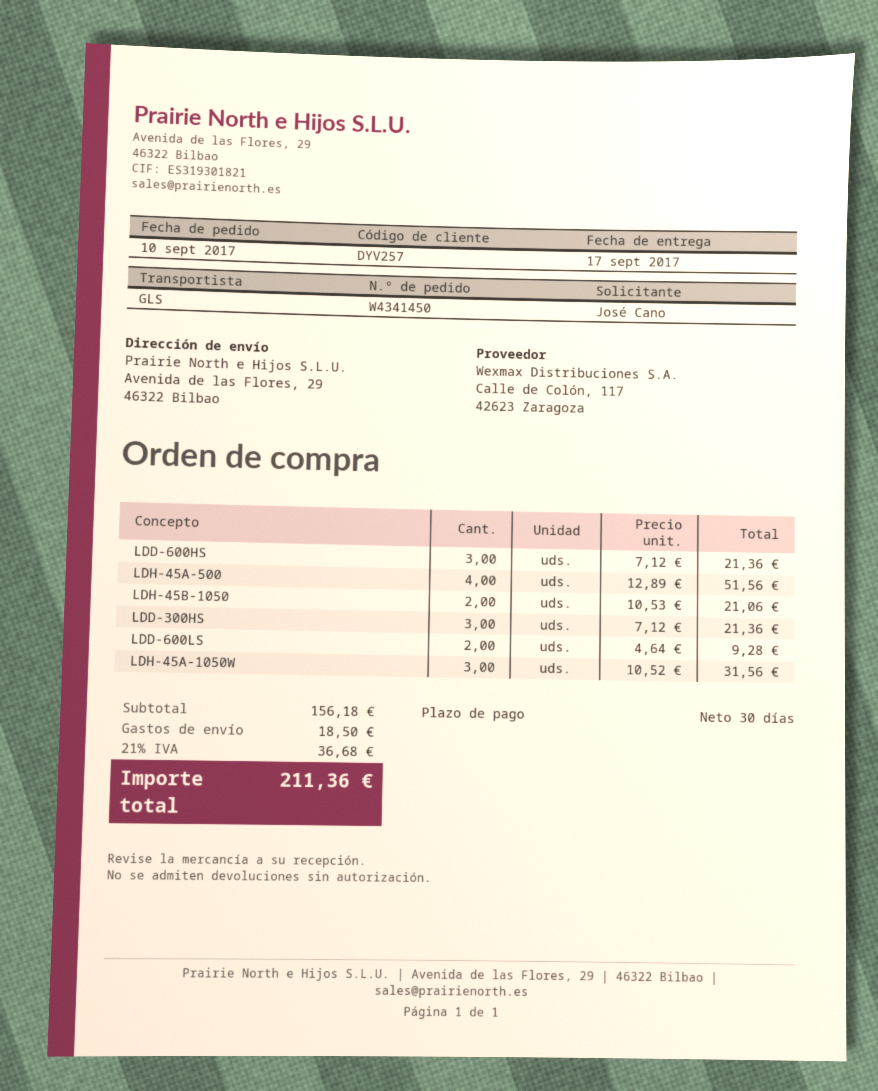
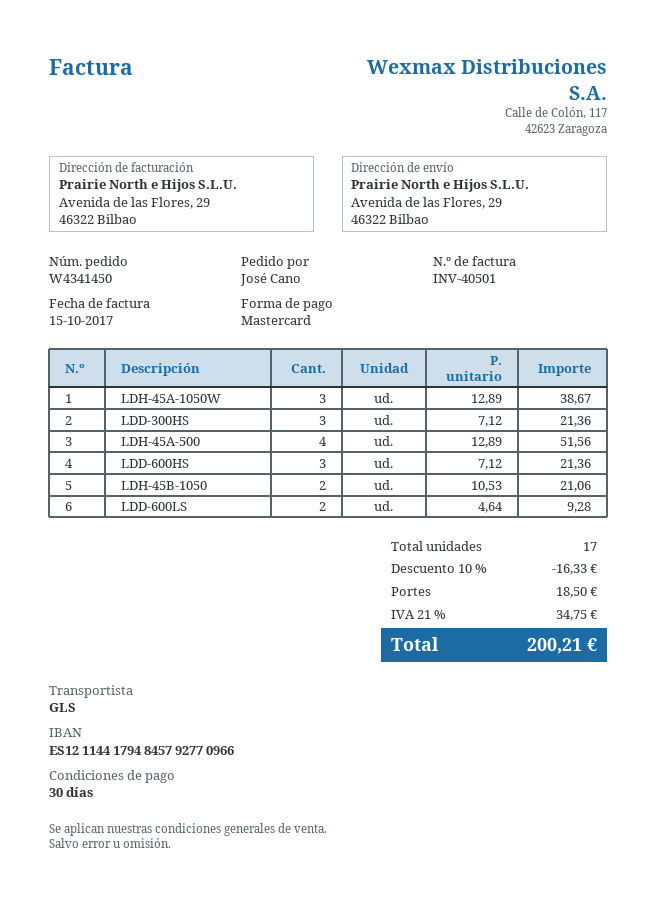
LDH-45A-1050W: 3 x 10.52 = 31.56 -> 3 x 12.89 = 38.67
discount: none -> 10% = 16.33
tax: 21% = 36.68 -> 21% = 34.75
total: 211.36 -> 200.21

